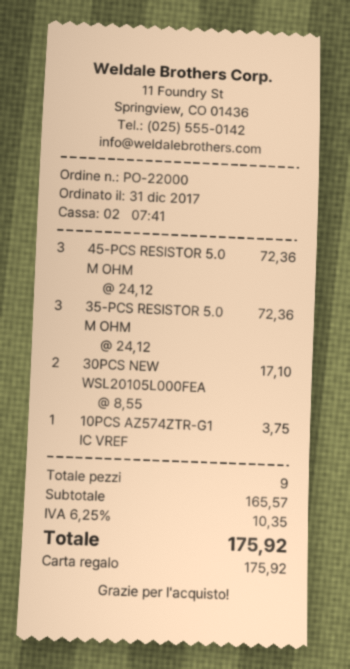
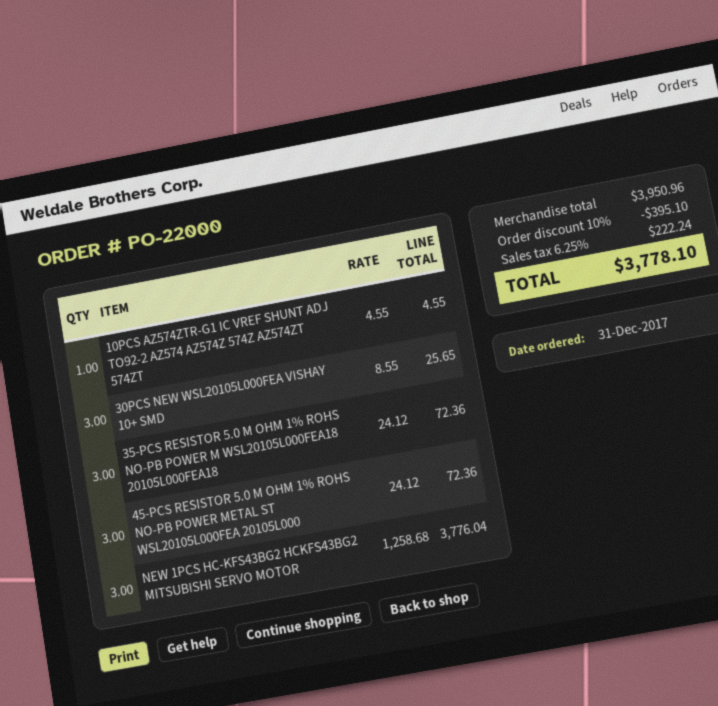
30PCS NEW WSL20105L000FEA: 2 x 8.55 = 17.10 -> 3 x 8.55 = 25.65
10PCS AZ574ZTR-G1 IC VREF: 1 x 3.75 = 3.75 -> 1 x 4.55 = 4.55
NEW 1PCS HC-KFS43BG2 HCKFS43BG2 MITSUBISHI SERVO MOTOR: none -> 3 x 1258.68 = 3776.04
subtotal: 165.57 -> 3950.96
discount: none -> 10% = 395.10
tax: 6.25% = 10.35 -> 6.25% = 222.24
total: 175.92 -> 3778.10

